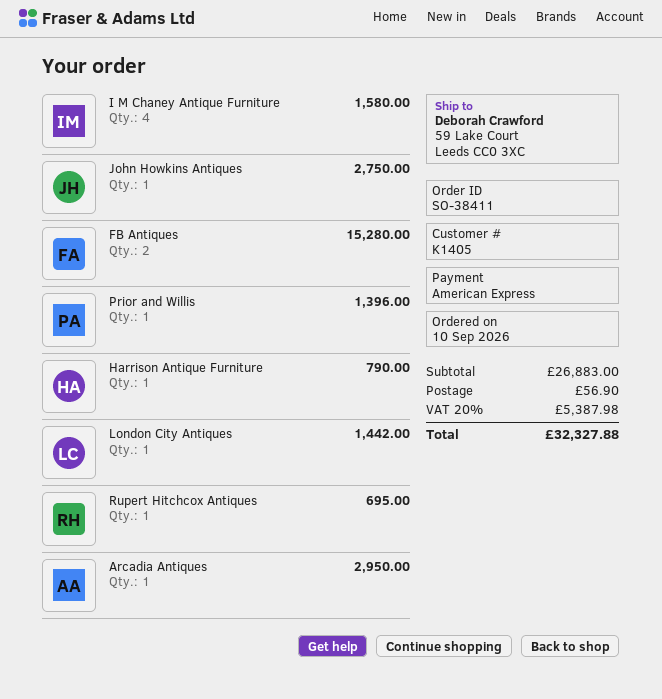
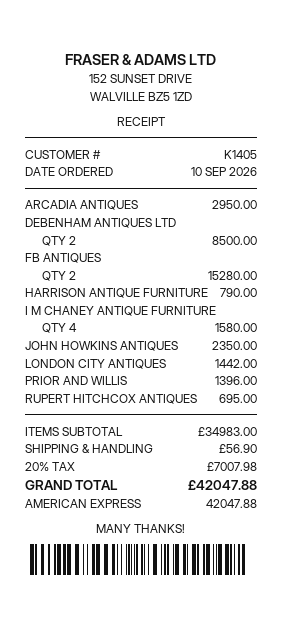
John Howkins Antiques: 1 for 2750.00 -> 1 for 2350.00
DEBENHAM ANTIQUES LTD: none -> 2 for 8500.00
subtotal: 26883.00 -> 34983.00
tax: 20% = 5387.98 -> 20% = 7007.98
total: 32327.88 -> 42047.88

